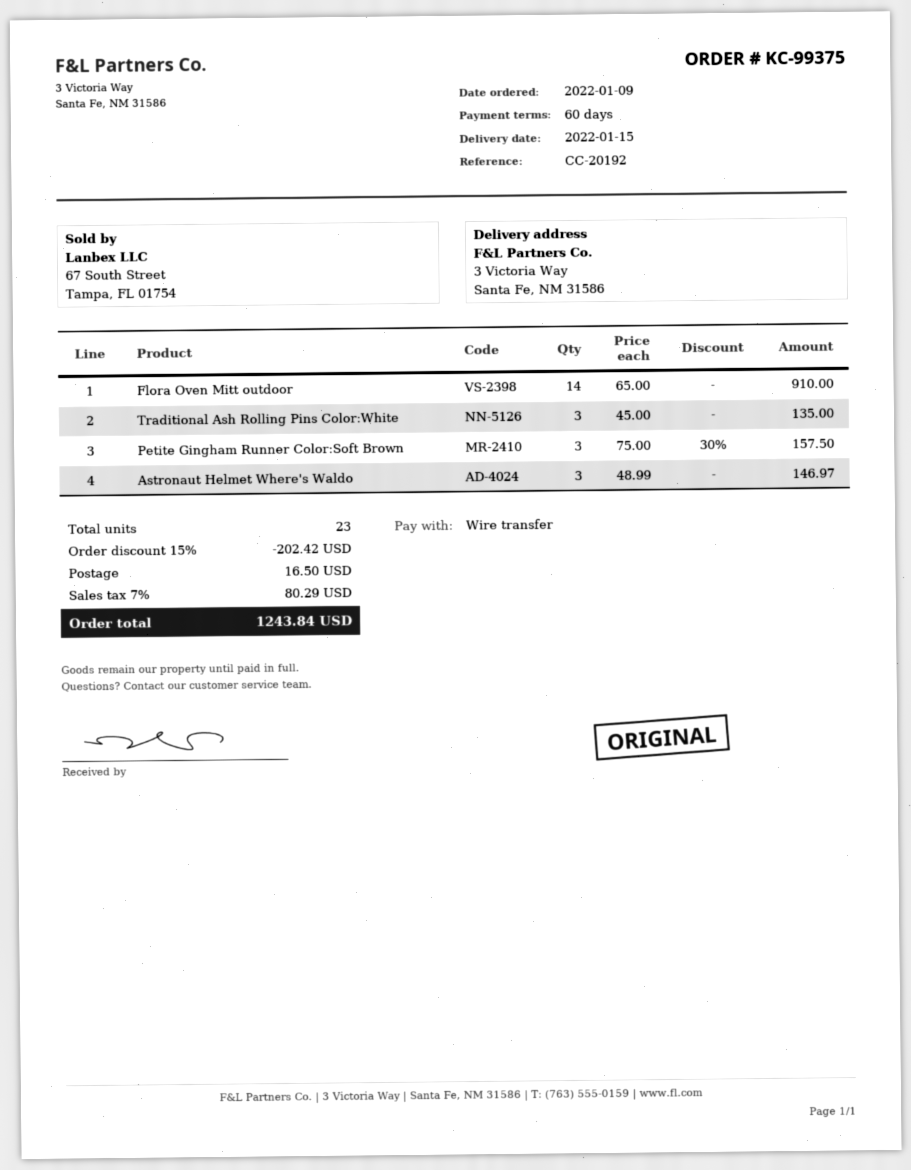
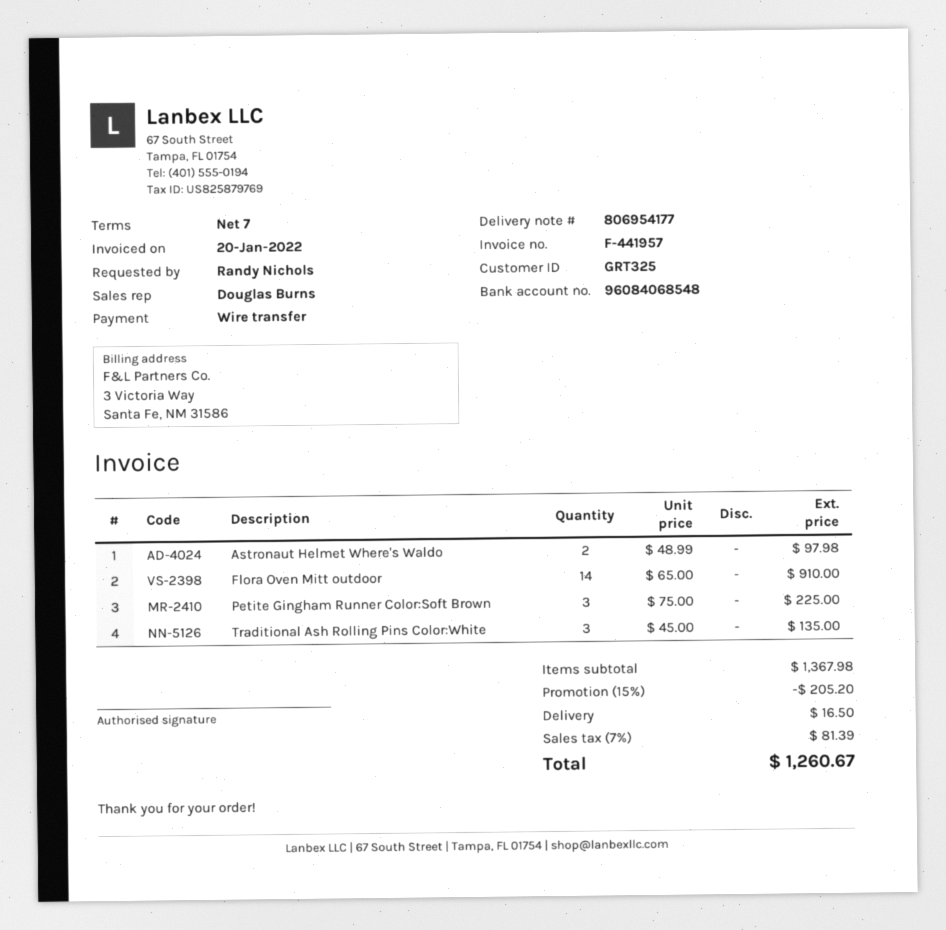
payment terms: 60 days -> 7 days
Petite Gingham Runner Color:Soft Brown: 3 x 75.00 - 30% = 157.50 -> 3 x 75.00 = 225.00
Astronaut Helmet Where's Waldo: 3 x 48.99 = 146.97 -> 2 x 48.99 = 97.98
discount: 15% = 202.42 -> 15% = 205.20
tax: 7% = 80.29 -> 7% = 81.39
total: 1243.84 -> 1260.67

